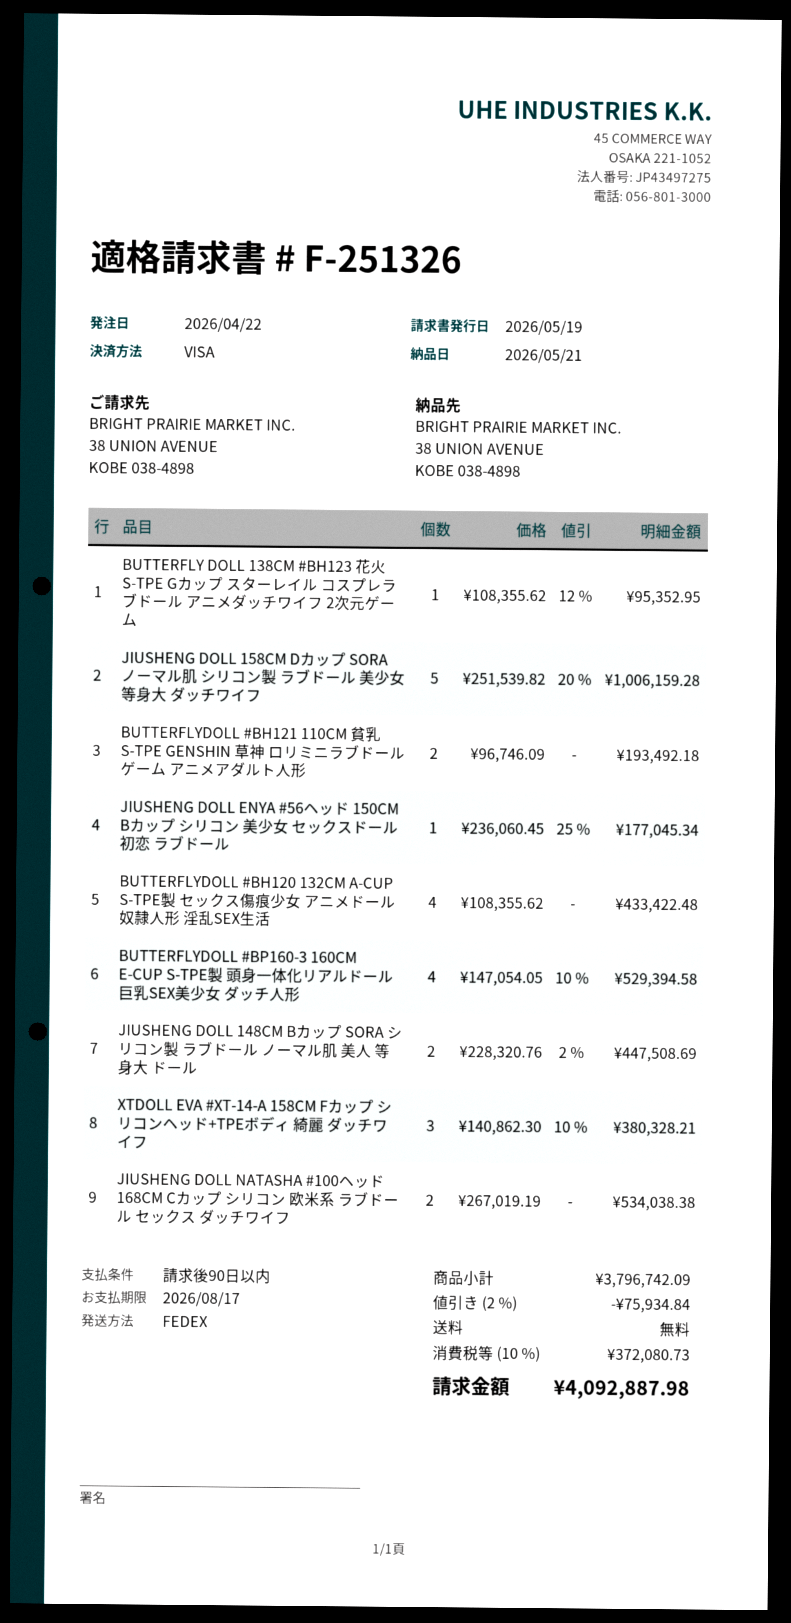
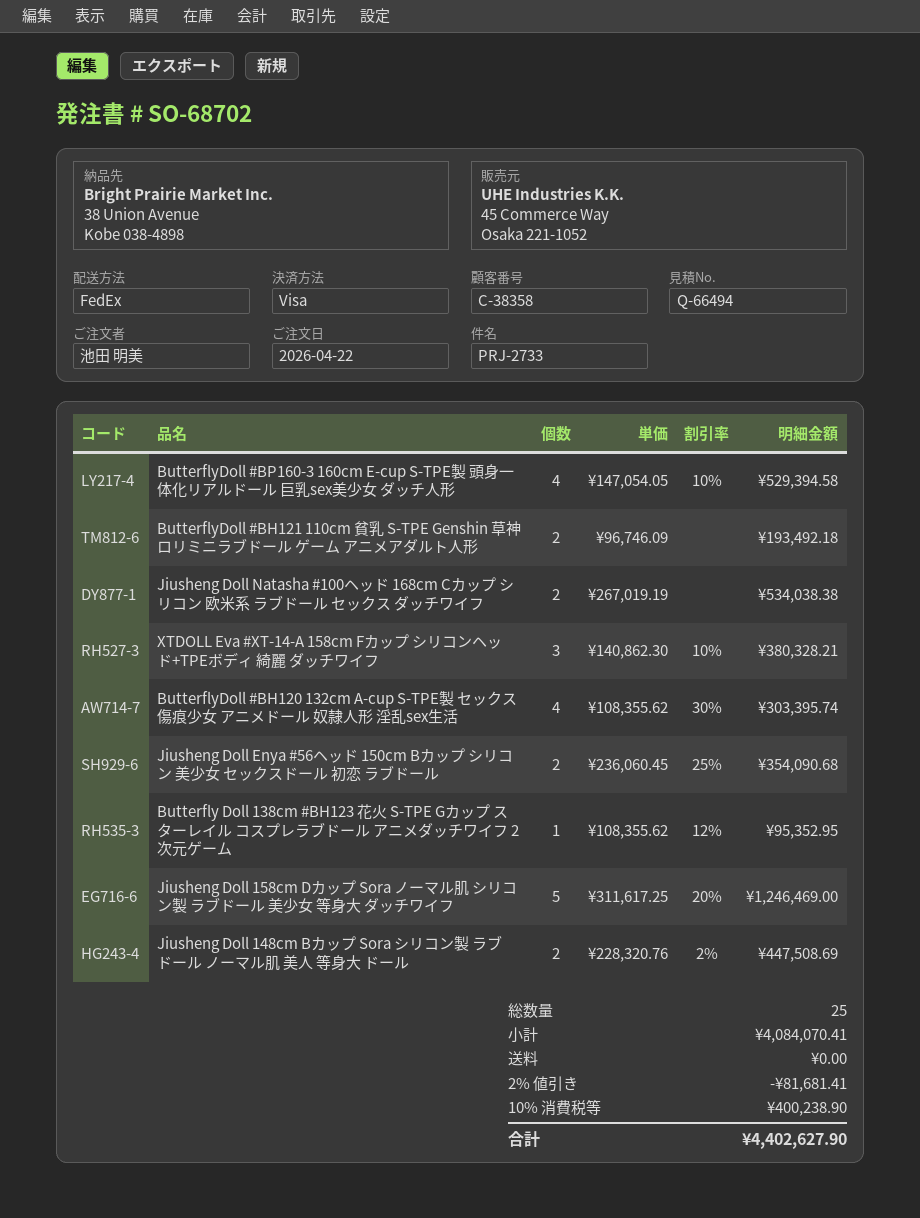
JIUSHENG DOLL 158CM Dカップ SORA ノーマル肌 シリコン製 ラブドール 美少女 等身大 ダッチワイフ: 5 x 251539.82 - 20% = 1006159.28 -> 5 x 311617.25 - 20% = 1246469.00
JIUSHENG DOLL ENYA #56ヘッド 150CM Bカップ シリコン 美少女 セックスドール 初恋 ラブドール: 1 x 236060.45 - 25% = 177045.34 -> 2 x 236060.45 - 25% = 354090.68
BUTTERFLYDOLL #BH120 132CM A-CUP S-TPE製 セックス傷痕少女 アニメドール 奴隷人形 淫乱SEX生活: 4 x 108355.62 = 433422.48 -> 4 x 108355.62 - 30% = 303395.74
subtotal: 3796742.09 -> 4084070.41
discount: 2% = 75934.84 -> 2% = 81681.41
tax: 10% = 372080.73 -> 10% = 400238.90
total: 4092887.98 -> 4402627.90

